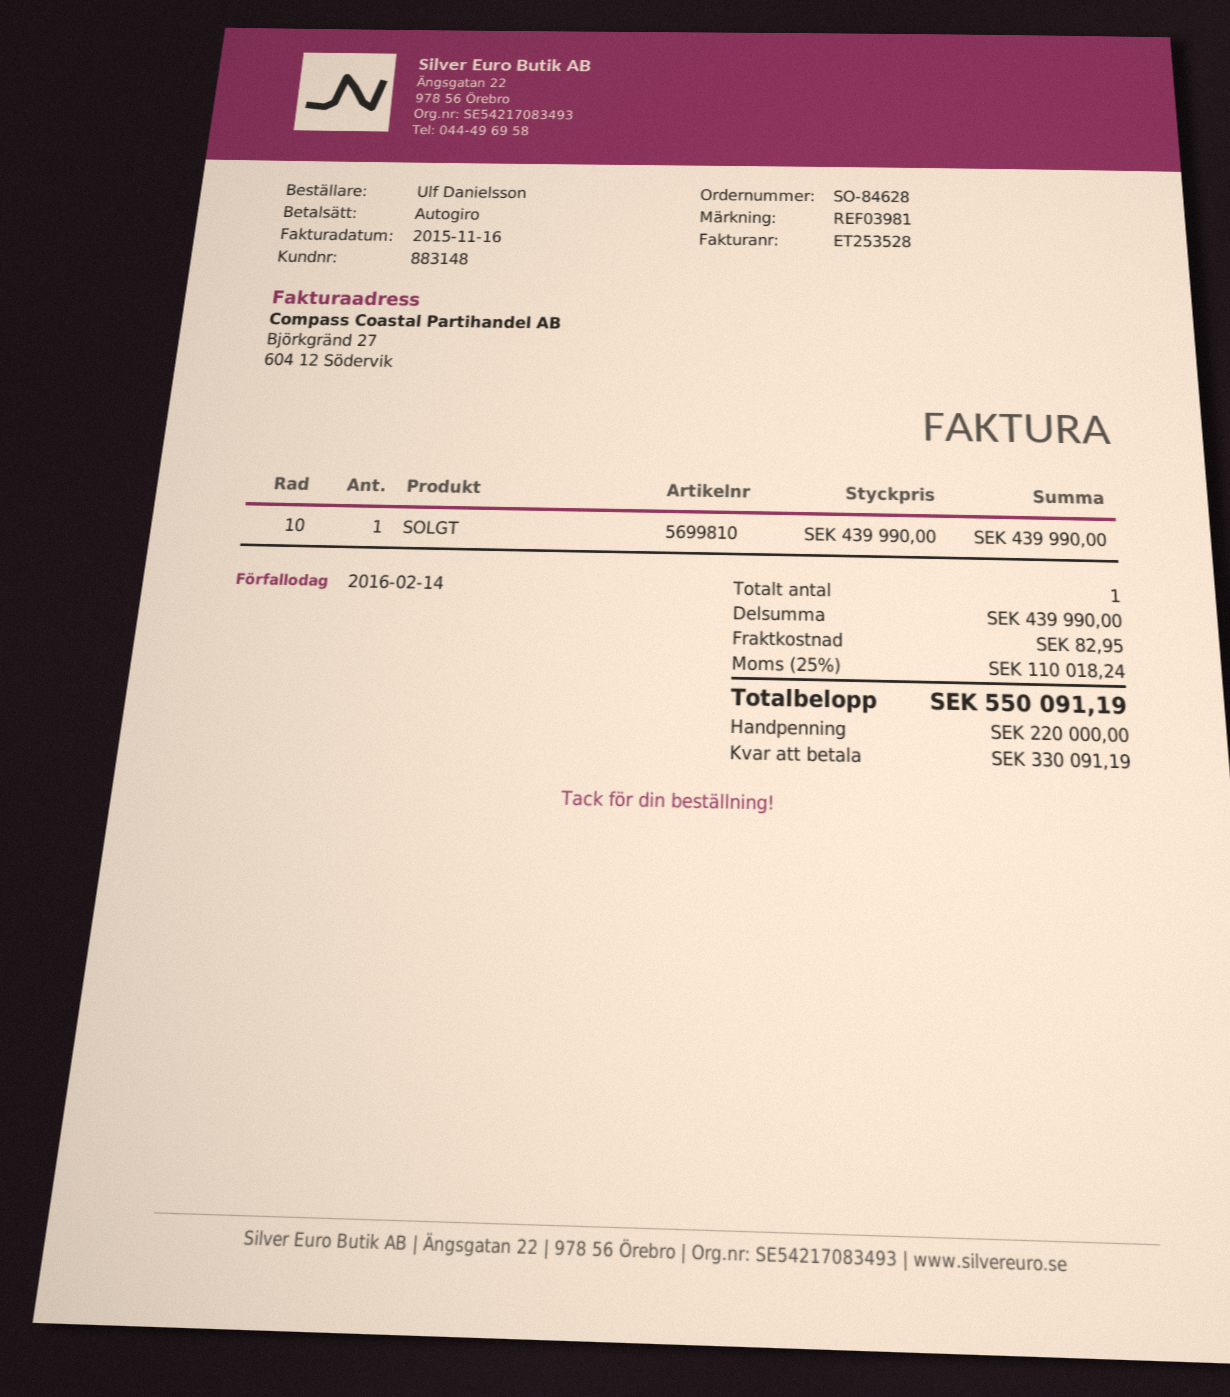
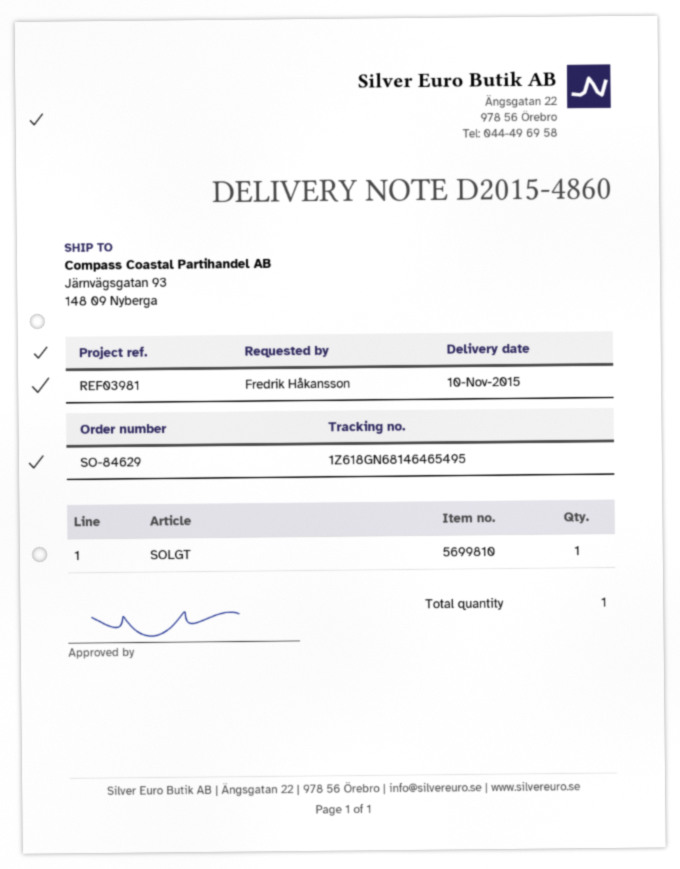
order number: SO-84628 -> SO-84629
ordered by: Ulf Danielsson -> Fredrik Håkansson

